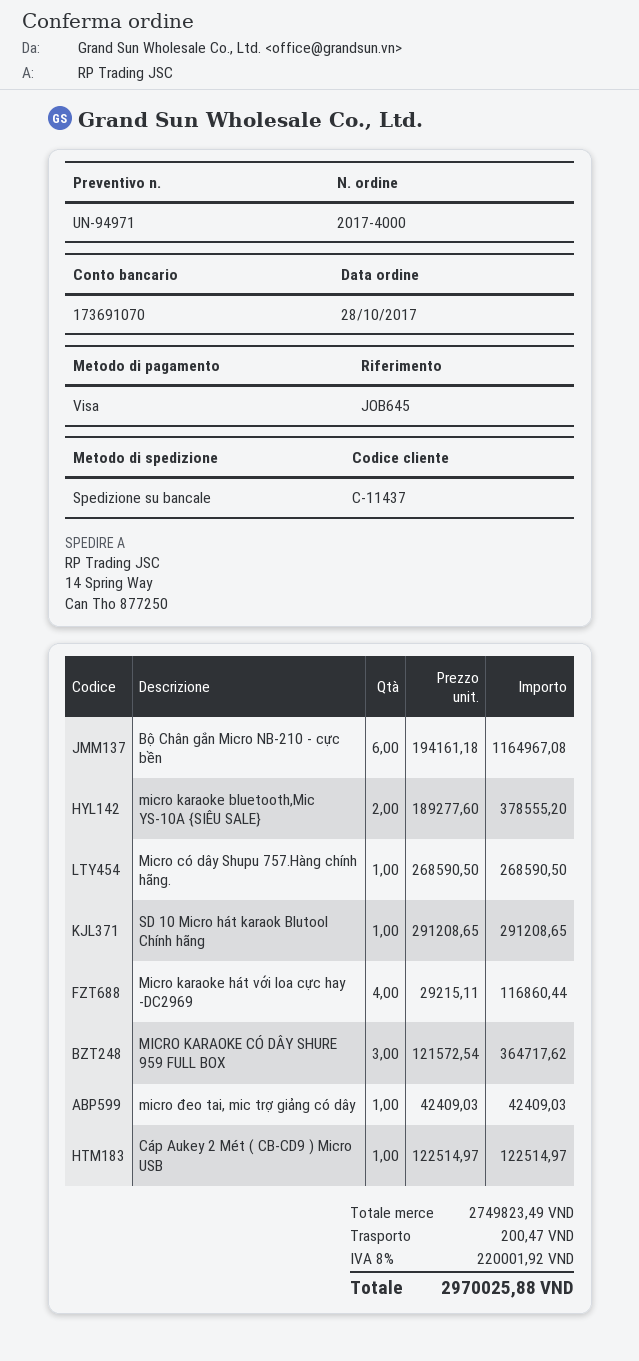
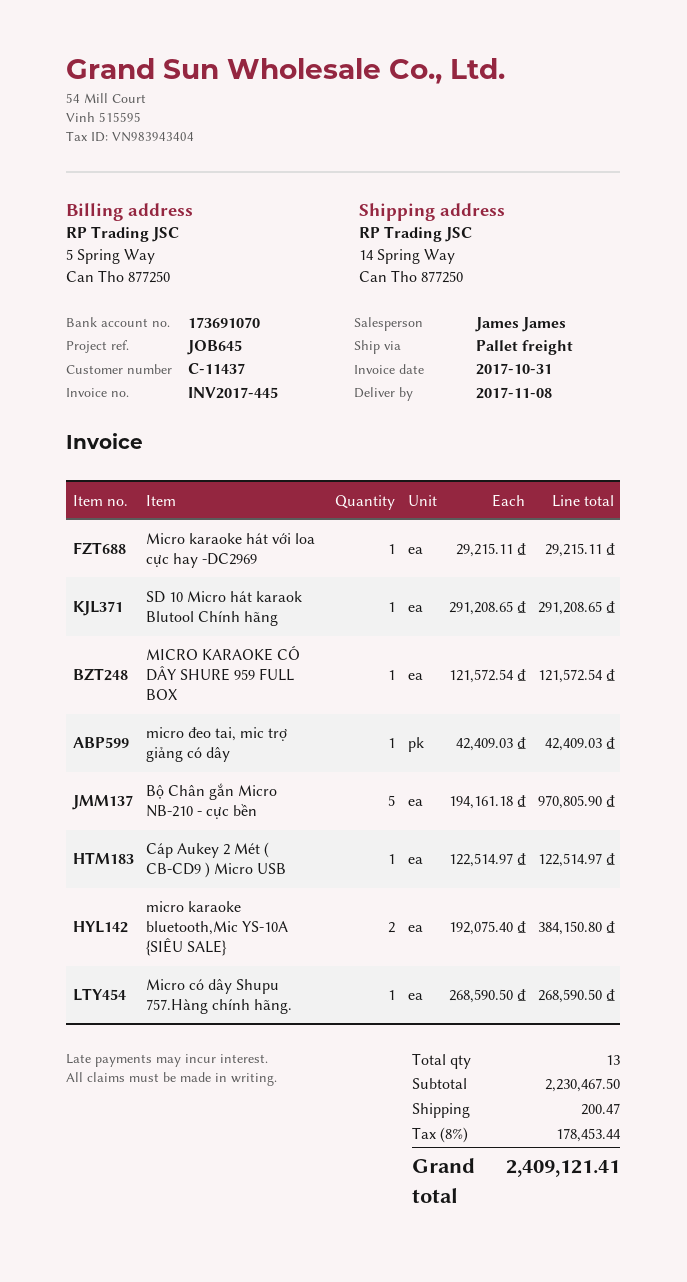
Bộ Chân gắn Micro NB-210 - cực bền: 6 x 194161.18 = 1164967.08 -> 5 x 194161.18 = 970805.90
micro karaoke bluetooth,Mic YS-10A {SIÊU SALE}: 2 x 189277.60 = 378555.20 -> 2 x 192075.40 = 384150.80
Micro karaoke hát với loa cực hay -DC2969: 4 x 29215.11 = 116860.44 -> 1 x 29215.11 = 29215.11
MICRO KARAOKE CÓ DÂY SHURE 959 FULL BOX: 3 x 121572.54 = 364717.62 -> 1 x 121572.54 = 121572.54
subtotal: 2749823.49 -> 2230467.50
tax: 8% = 220001.92 -> 8% = 178453.44
total: 2970025.88 -> 2409121.41

